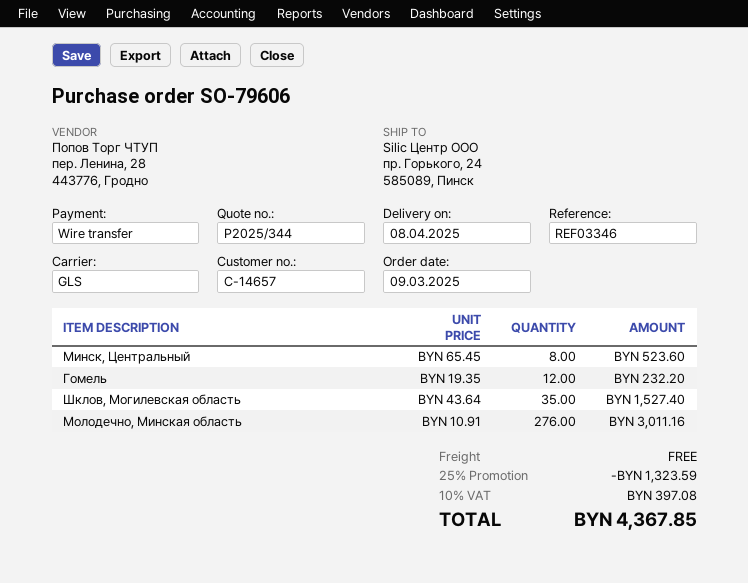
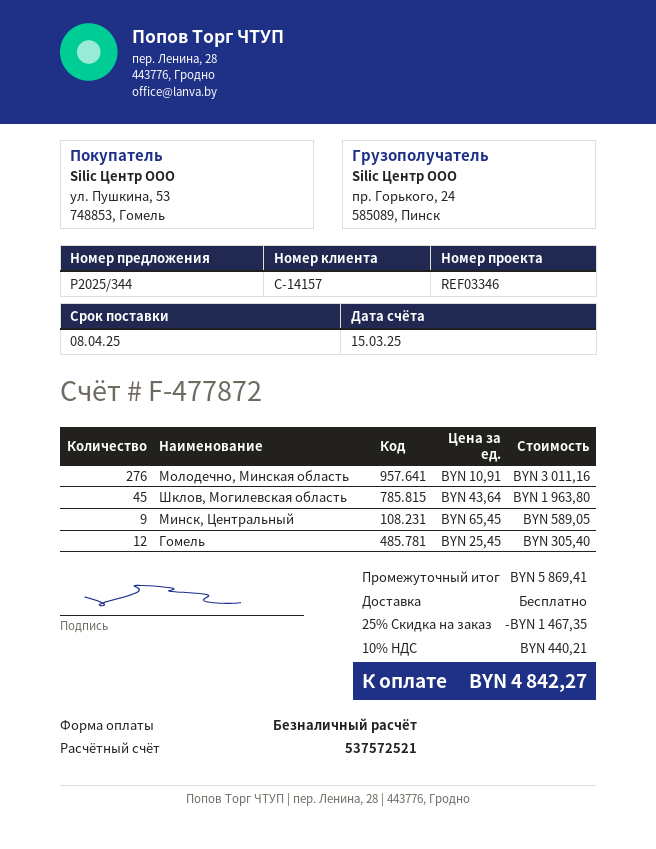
customer number: C-14657 -> C-14157
Минск, Центральный: 8 x 65.45 = 523.60 -> 9 x 65.45 = 589.05
Гомель: 12 x 19.35 = 232.20 -> 12 x 25.45 = 305.40
Шклов, Могилевская область: 35 x 43.64 = 1527.40 -> 45 x 43.64 = 1963.80
discount: 25% = 1323.59 -> 25% = 1467.35
tax: 10% = 397.08 -> 10% = 440.21
total: 4367.85 -> 4842.27

